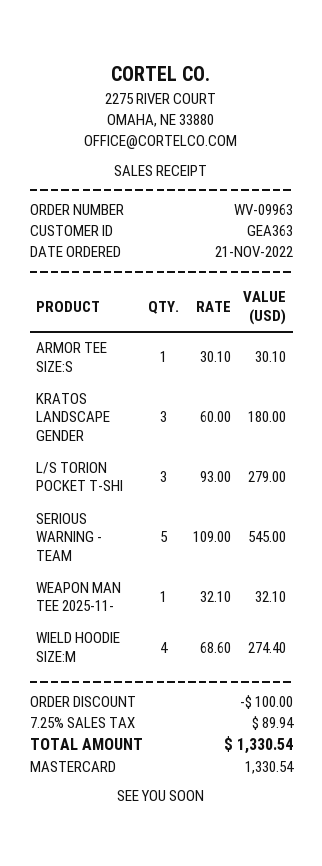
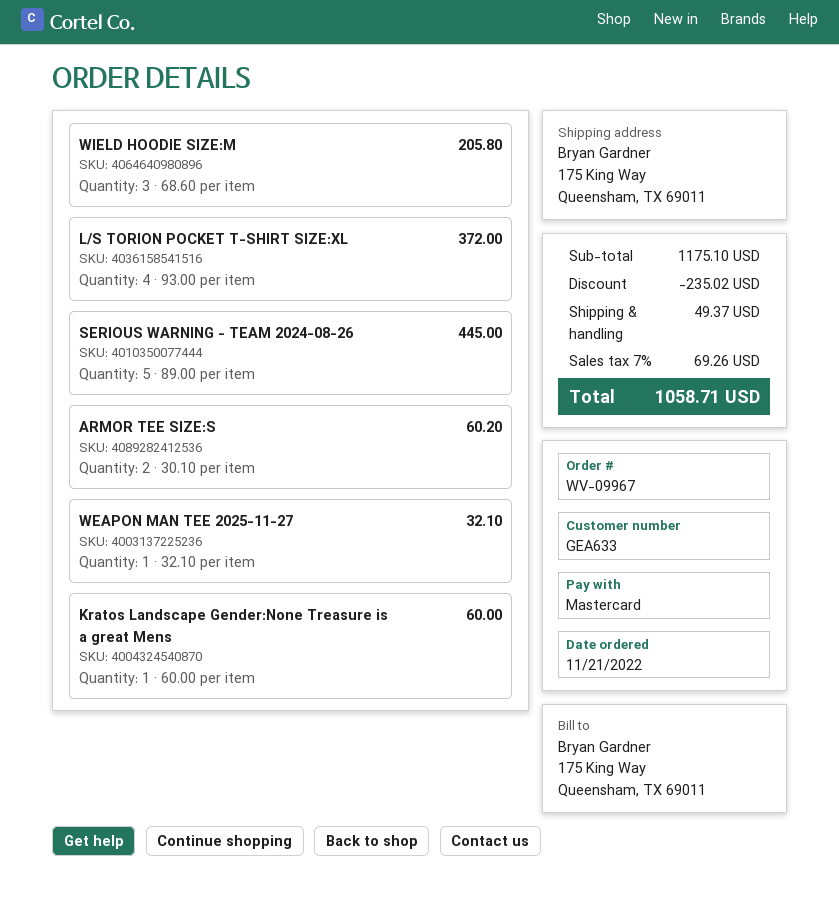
order number: WV-09963 -> WV-09967
customer number: GEA363 -> GEA633
ARMOR TEE SIZE:S: 1 x 30.10 = 30.10 -> 2 x 30.10 = 60.20
KRATOS LANDSCAPE GENDER: 3 x 60.00 = 180.00 -> 1 x 60.00 = 60.00
L/S TORION POCKET T-SHI: 3 x 93.00 = 279.00 -> 4 x 93.00 = 372.00
SERIOUS WARNING - TEAM: 5 x 109.00 = 545.00 -> 5 x 89.00 = 445.00
WIELD HOODIE SIZE:M: 4 x 68.60 = 274.40 -> 3 x 68.60 = 205.80
discount: 100.00 -> 235.02
shipping: none -> 49.37
tax: 7.25% = 89.94 -> 7% = 69.26
total: 1330.54 -> 1058.71

